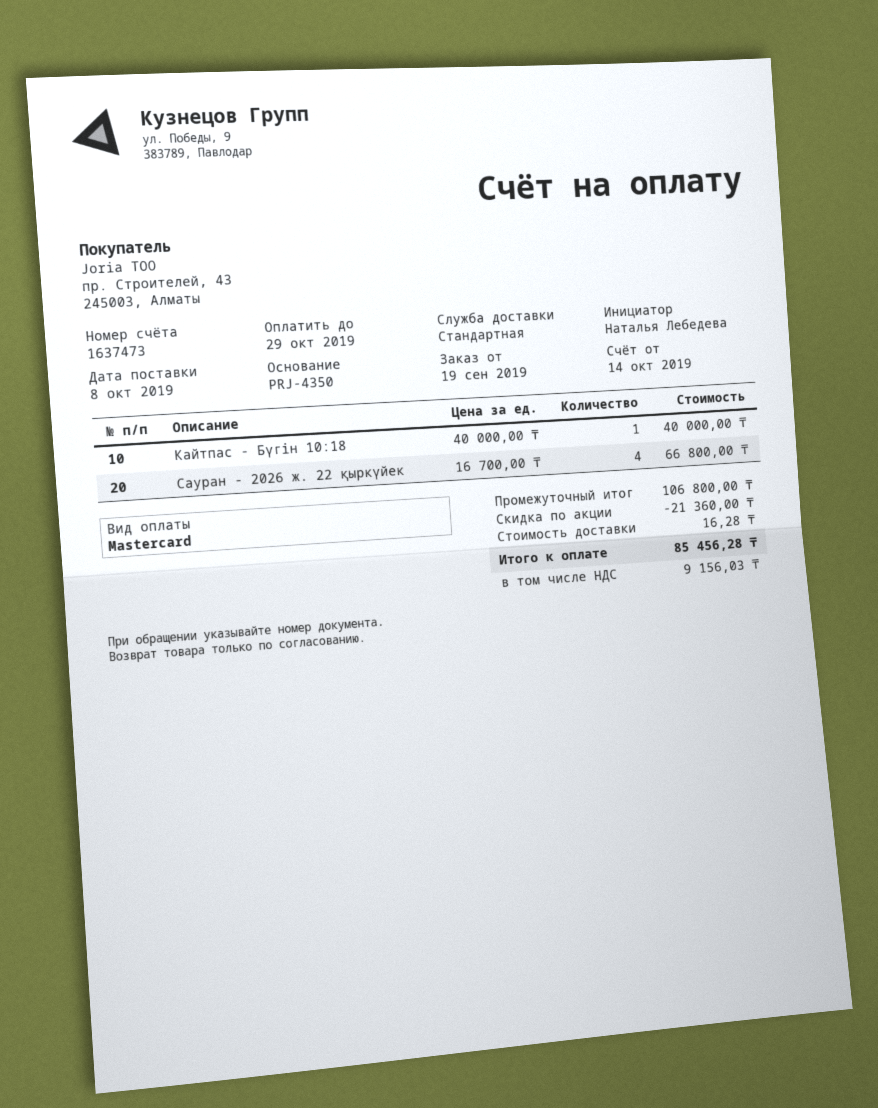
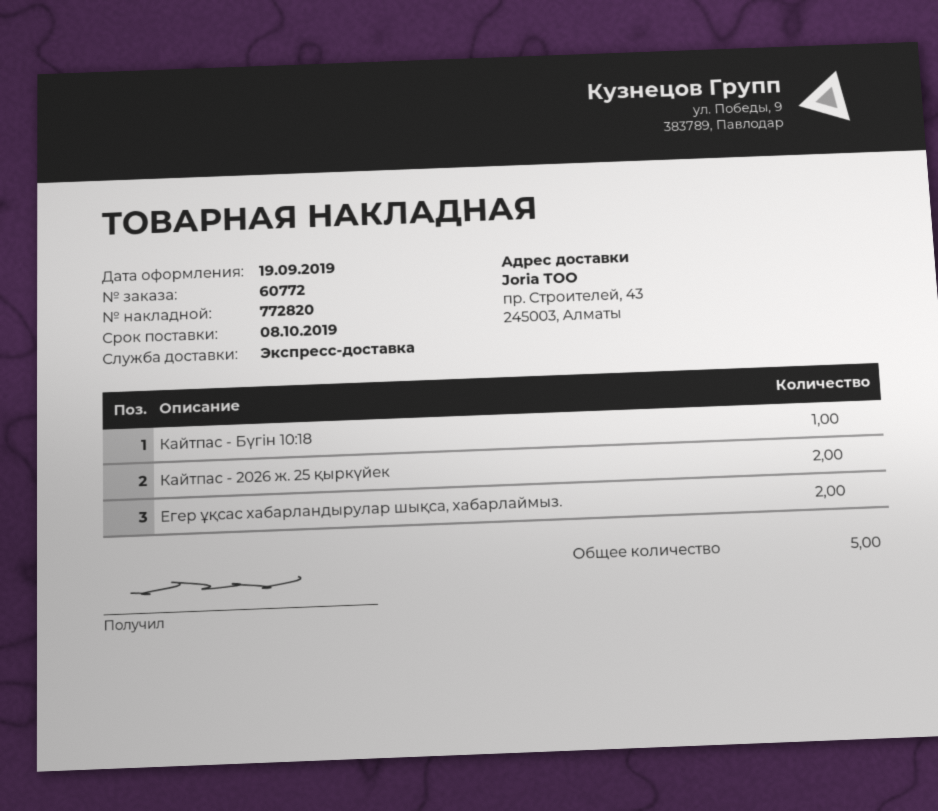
shipping method: standard -> express
Сауран - 2026 ж. 22 қыркүйек: 4 -> none
Кайтпас - 2026 ж. 25 қыркүйек: none -> 2
Егер ұқсас хабарландырулар шықса, хабарлаймыз.: none -> 2

